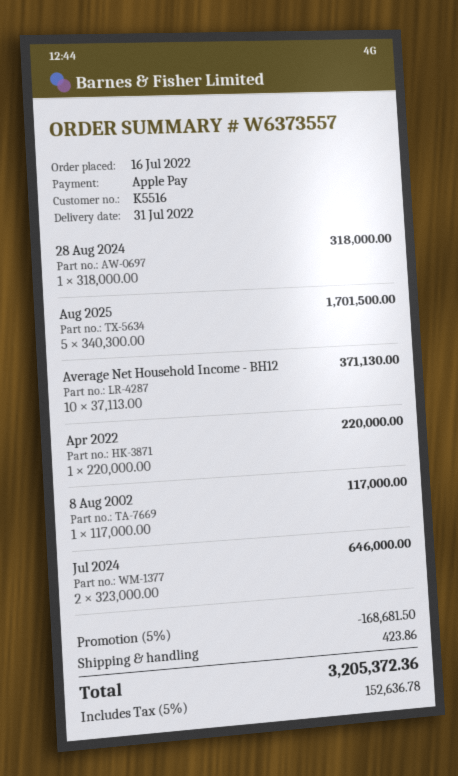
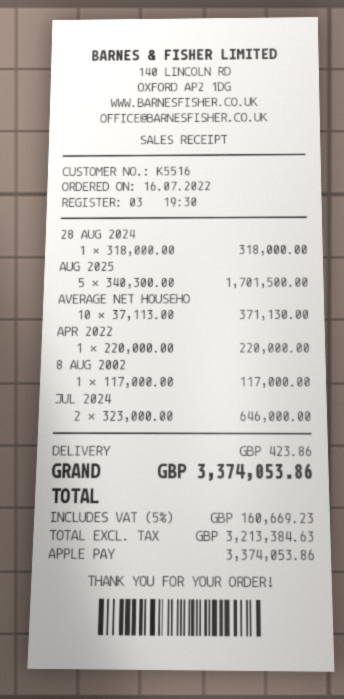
discount: 5% = 168681.50 -> none
tax: 5% = 152636.78 -> 5% = 160669.23
total: 3205372.36 -> 3374053.86

